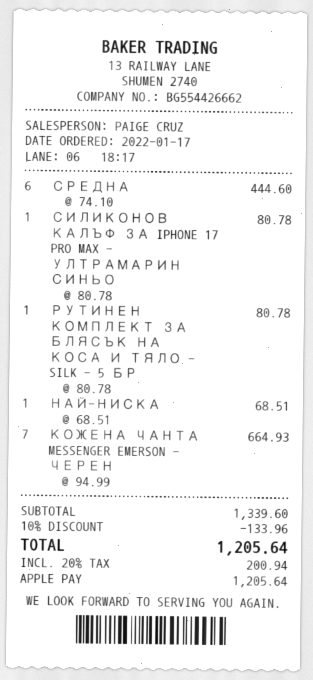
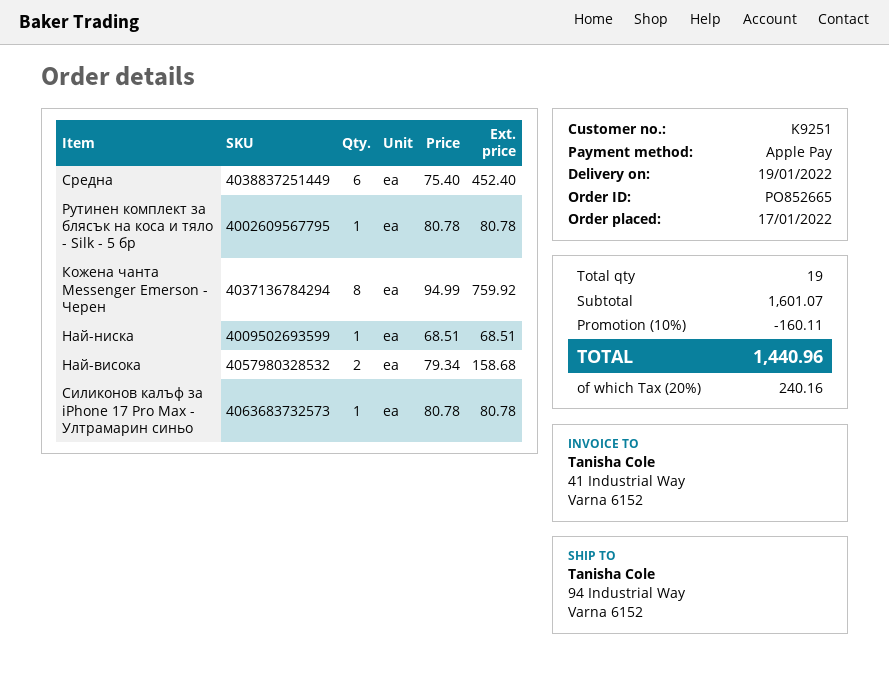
СРЕДНА: 6 x 74.10 = 444.60 -> 6 x 75.40 = 452.40
КОЖЕНА ЧАНТА MESSENGER EMERSON - ЧЕРЕН: 7 x 94.99 = 664.93 -> 8 x 94.99 = 759.92
Най-висока: none -> 2 x 79.34 = 158.68
subtotal: 1339.60 -> 1601.07
discount: 10% = 133.96 -> 10% = 160.11
tax: 20% = 200.94 -> 20% = 240.16
total: 1205.64 -> 1440.96

